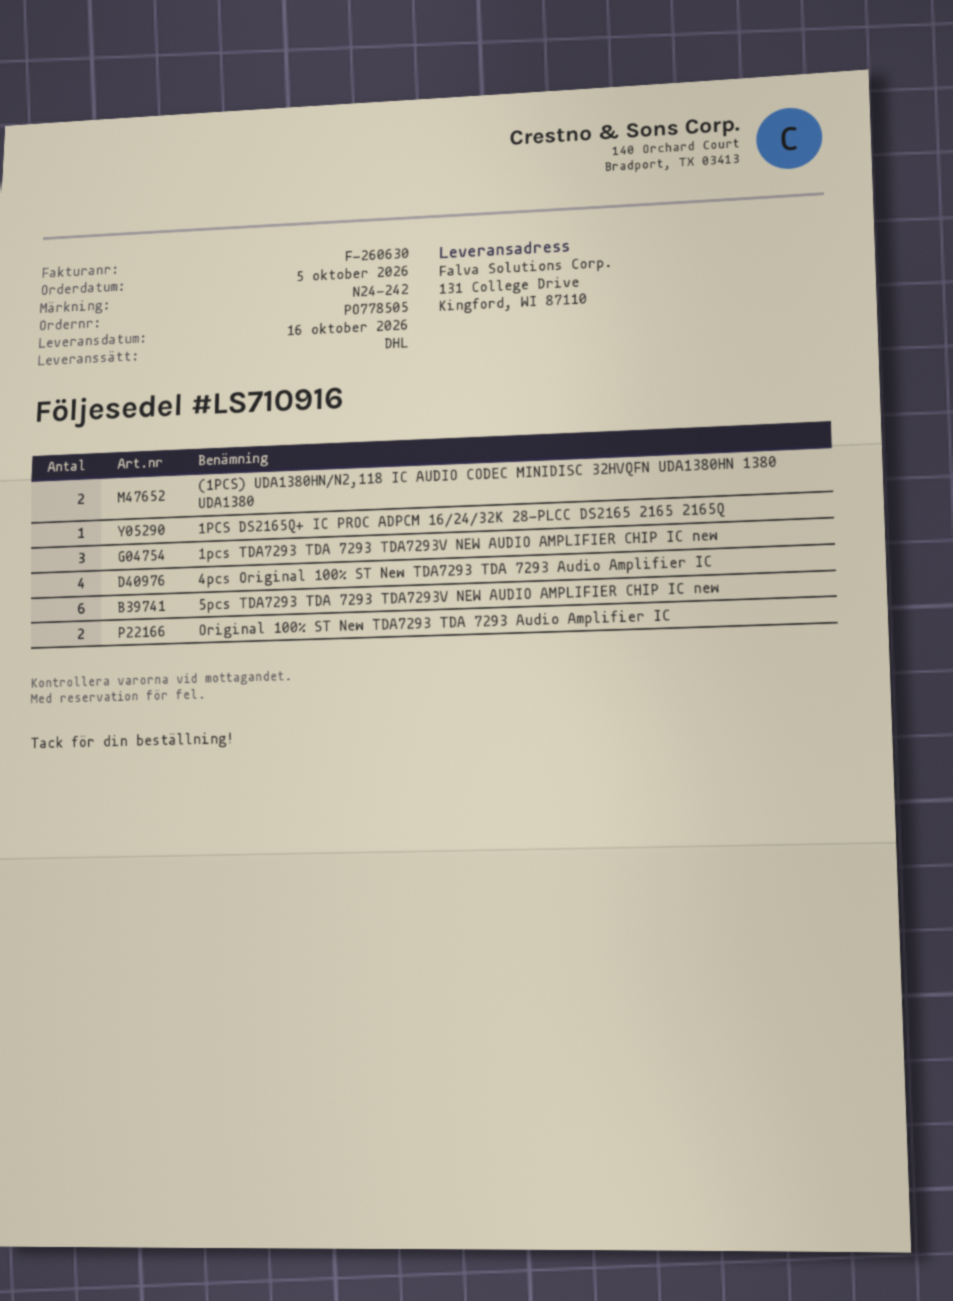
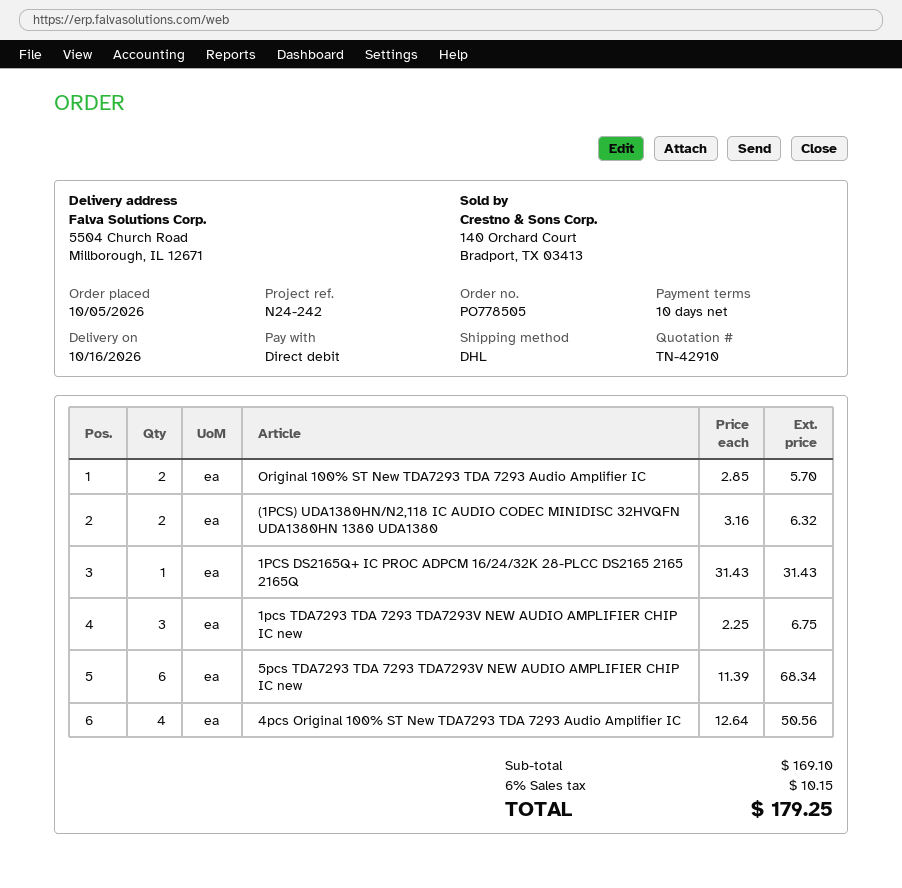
ship to: 131 College Drive, Kingford, WI 87110 -> 5504 Church Road, Millborough, IL 12671

